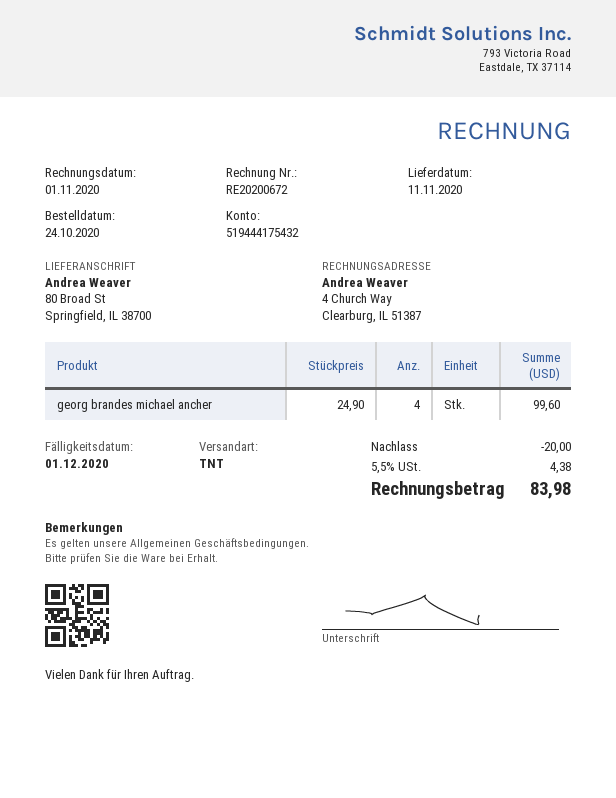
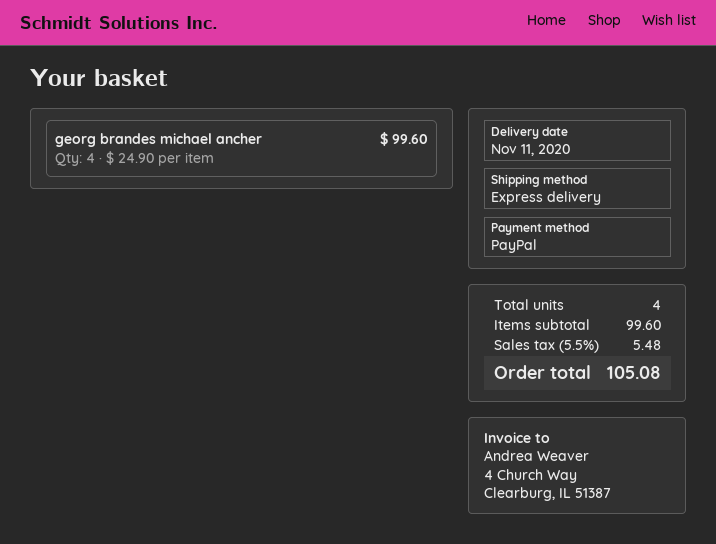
shipping method: TNT -> express
discount: 20.00 -> none
tax: 5.5% = 4.38 -> 5.5% = 5.48
total: 83.98 -> 105.08

